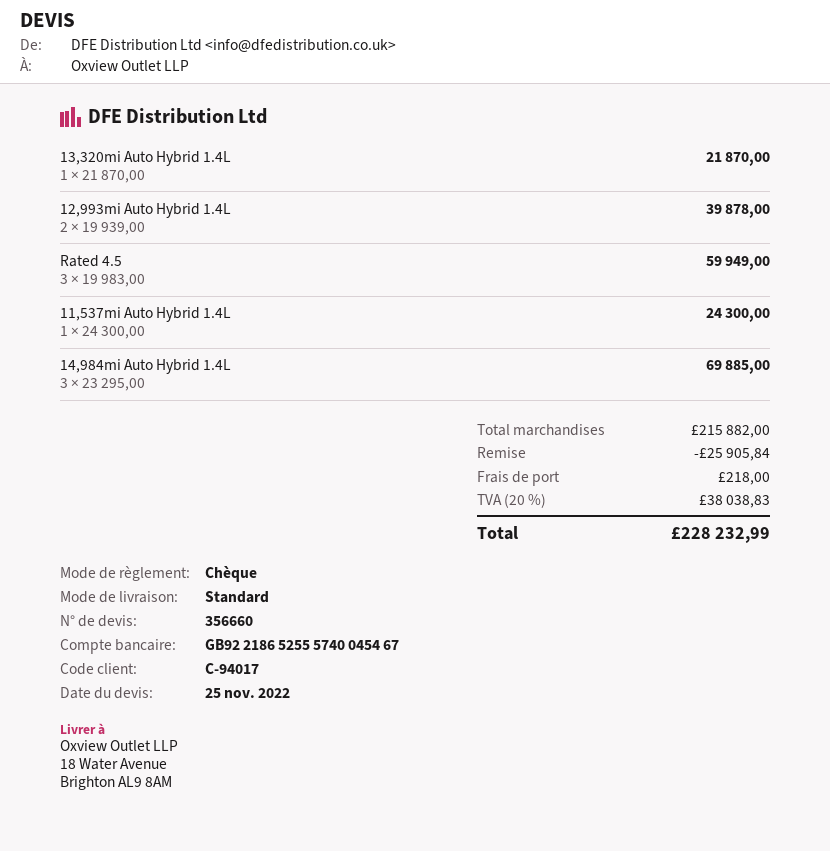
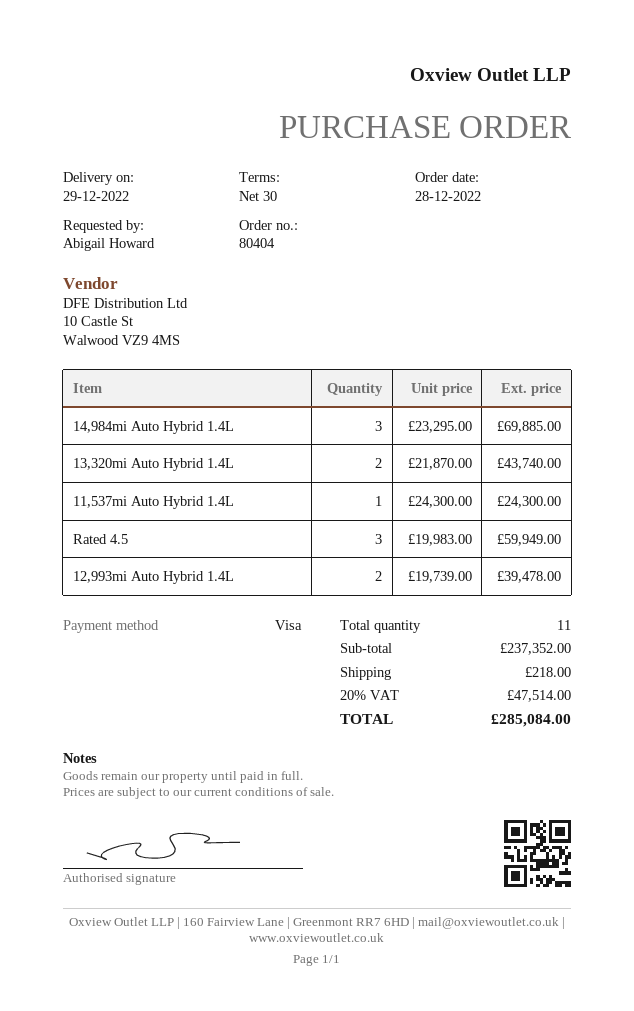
payment method: cheque -> Visa
13,320mi Auto Hybrid 1.4L: 1 x 21870.00 = 21870.00 -> 2 x 21870.00 = 43740.00
12,993mi Auto Hybrid 1.4L: 2 x 19939.00 = 39878.00 -> 2 x 19739.00 = 39478.00
subtotal: 215882.00 -> 237352.00
discount: 25905.84 -> none
tax: 20% = 38038.83 -> 20% = 47514.00
total: 228232.99 -> 285084.00

